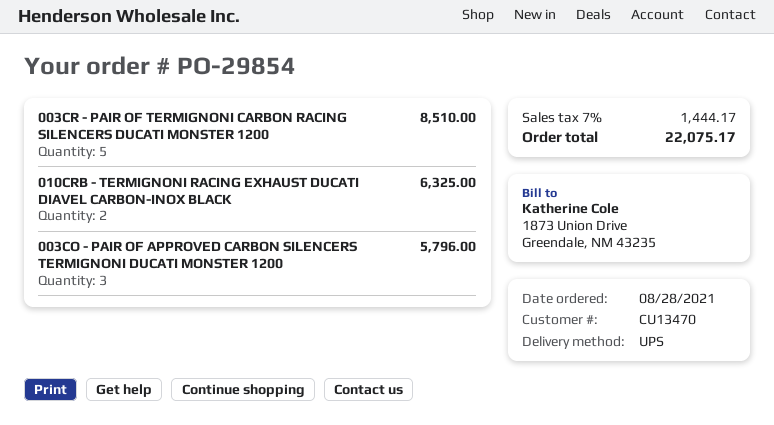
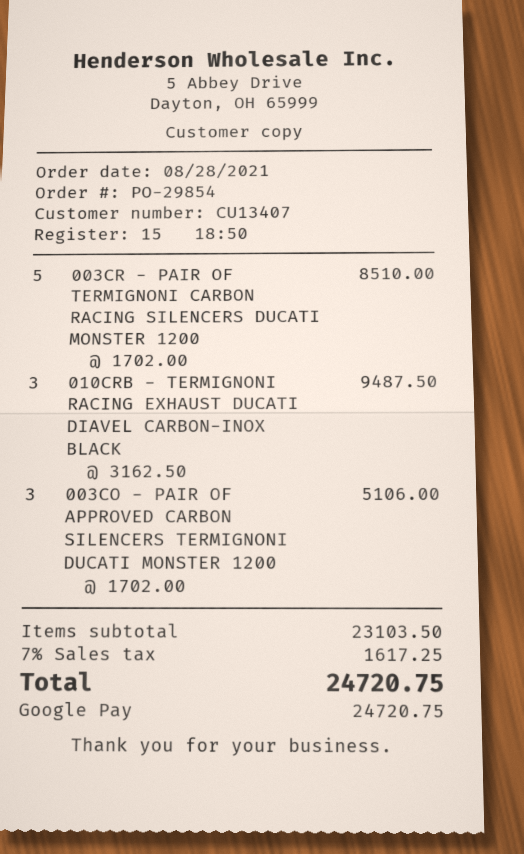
customer number: CU13470 -> CU13407
010CRB - TERMIGNONI RACING EXHAUST DUCATI DIAVEL CARBON-INOX BLACK: 2 for 6325.00 -> 3 for 9487.50
003CO - PAIR OF APPROVED CARBON SILENCERS TERMIGNONI DUCATI MONSTER 1200: 3 for 5796.00 -> 3 for 5106.00
tax: 7% = 1444.17 -> 7% = 1617.25
total: 22075.17 -> 24720.75

